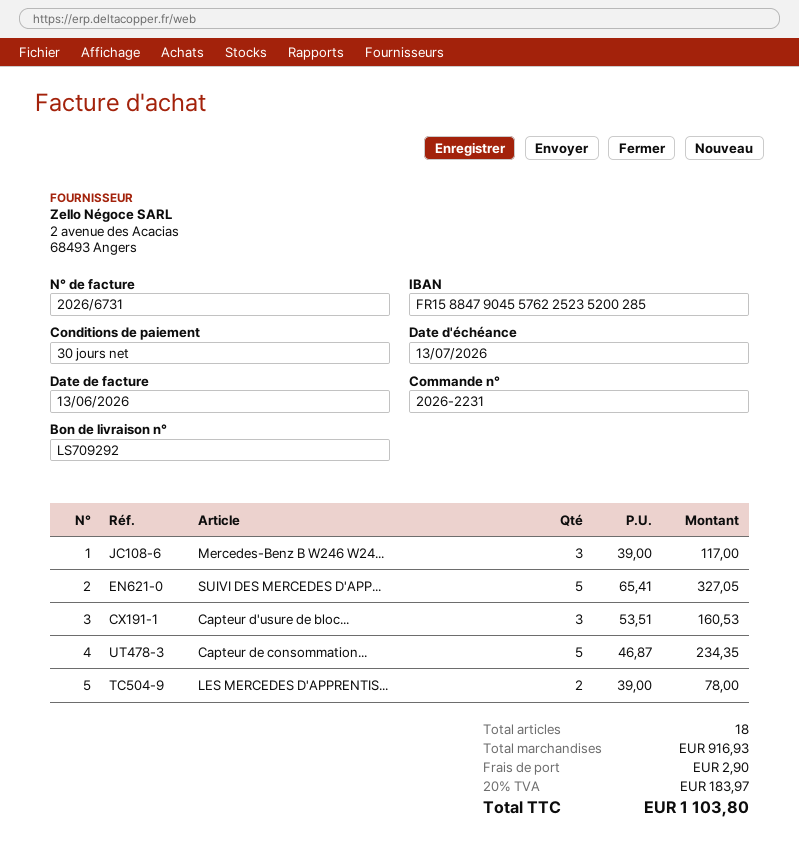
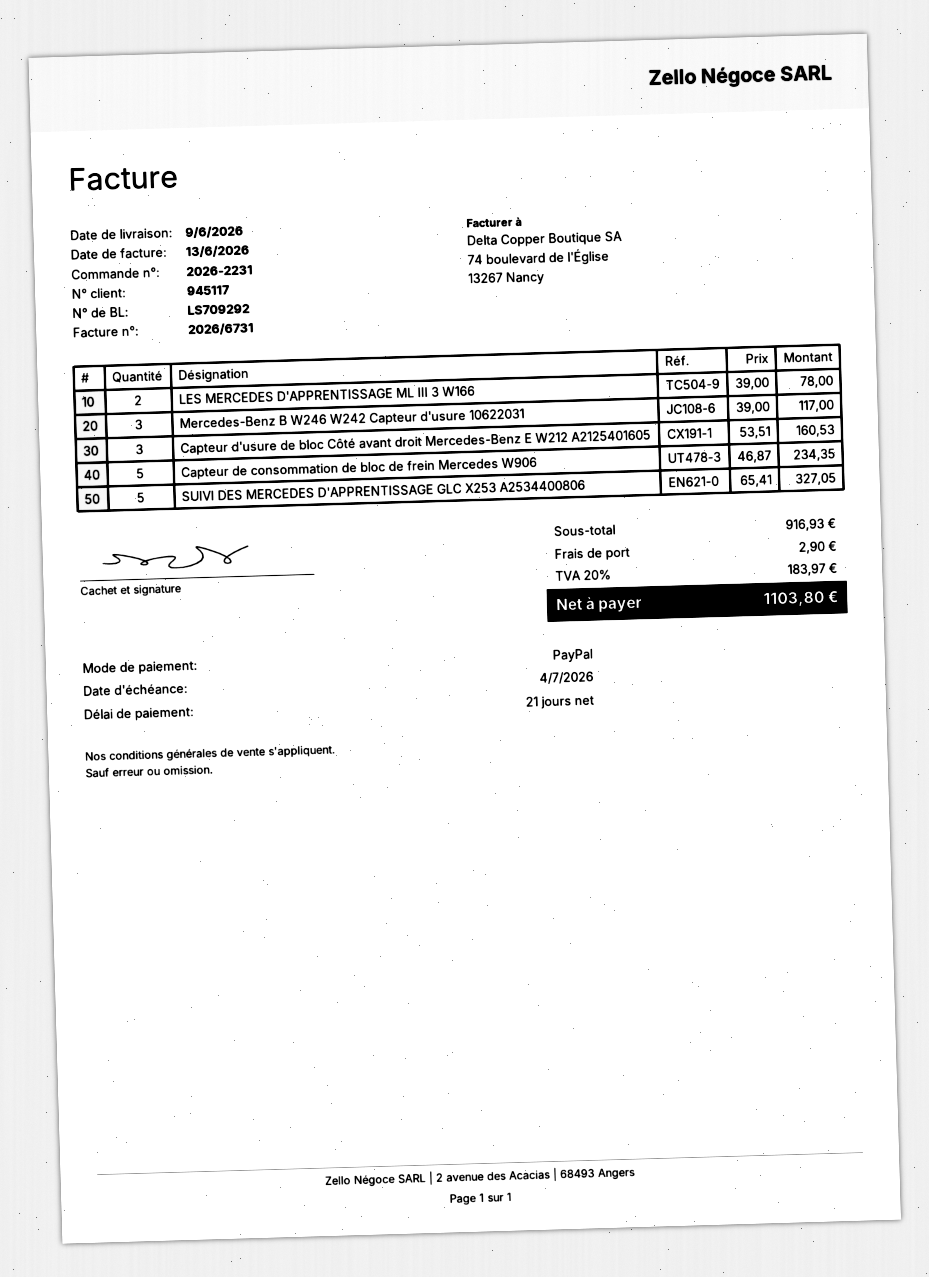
payment terms: 30 days -> 21 days
due date: 2026-07-13 -> 2026-07-04

